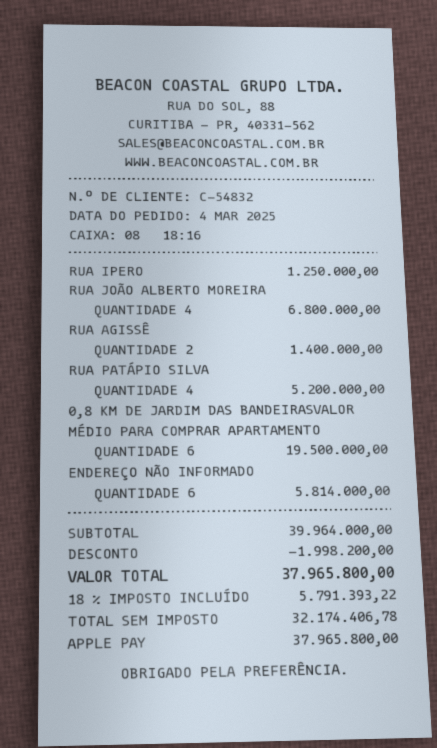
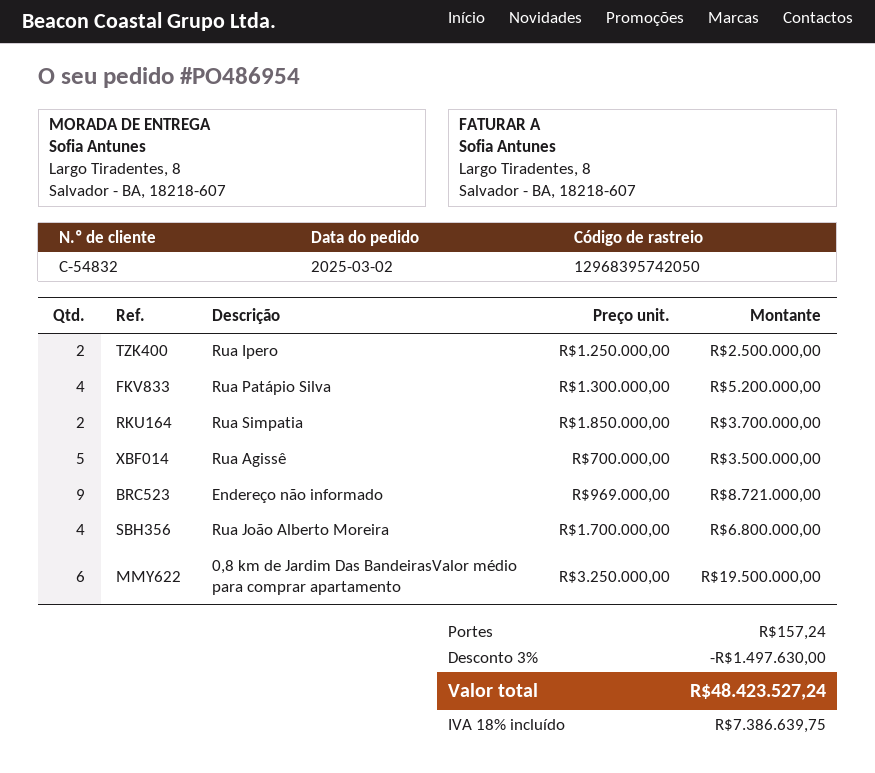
order date: 2025-03-04 -> 2025-03-02
RUA IPERO: 1 for 1250000.00 -> 2 for 2500000.00
RUA AGISSÊ: 2 for 1400000.00 -> 5 for 3500000.00
ENDEREÇO NÃO INFORMADO: 6 for 5814000.00 -> 9 for 8721000.00
Rua Simpatia: none -> 2 for 3700000.00
discount: 1998200.00 -> 1497630.00
shipping: none -> 157.24
tax: 18% = 5791393.22 -> 18% = 7386639.75
total: 37965800.00 -> 48423527.24

